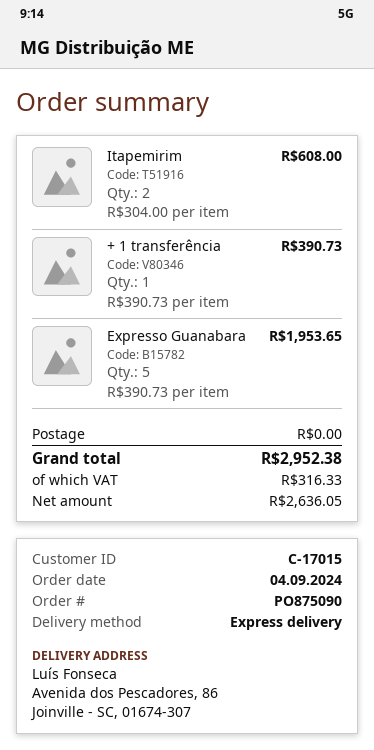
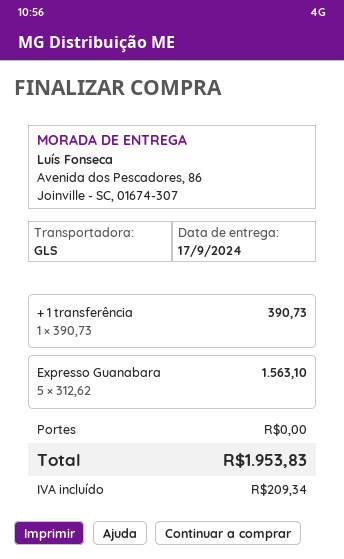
shipping method: express -> GLS
Itapemirim: 2 x 304.00 = 608.00 -> none
Expresso Guanabara: 5 x 390.73 = 1953.65 -> 5 x 312.62 = 1563.10
tax: 316.33 -> 209.34
total: 2952.38 -> 1953.83

